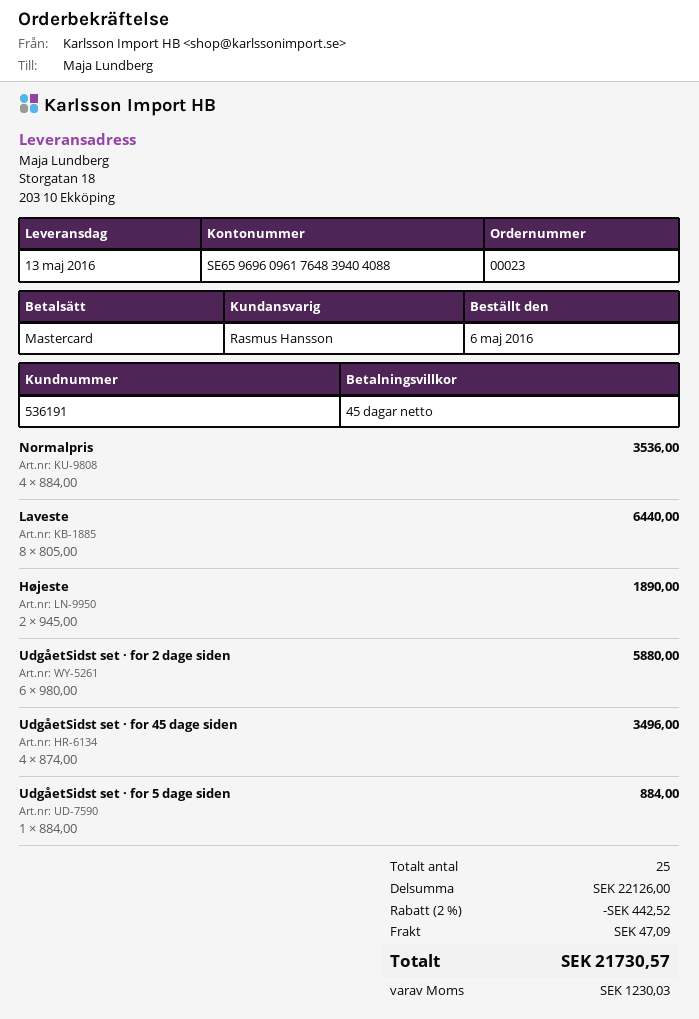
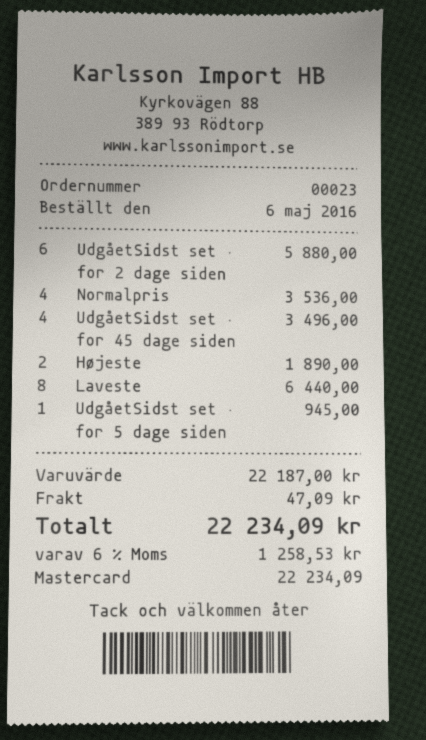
UdgåetSidst set · for 5 dage siden: 1 for 884.00 -> 1 for 945.00
subtotal: 22126.00 -> 22187.00
discount: 2% = 442.52 -> none
tax: 1230.03 -> 1258.53
total: 21730.57 -> 22234.09

